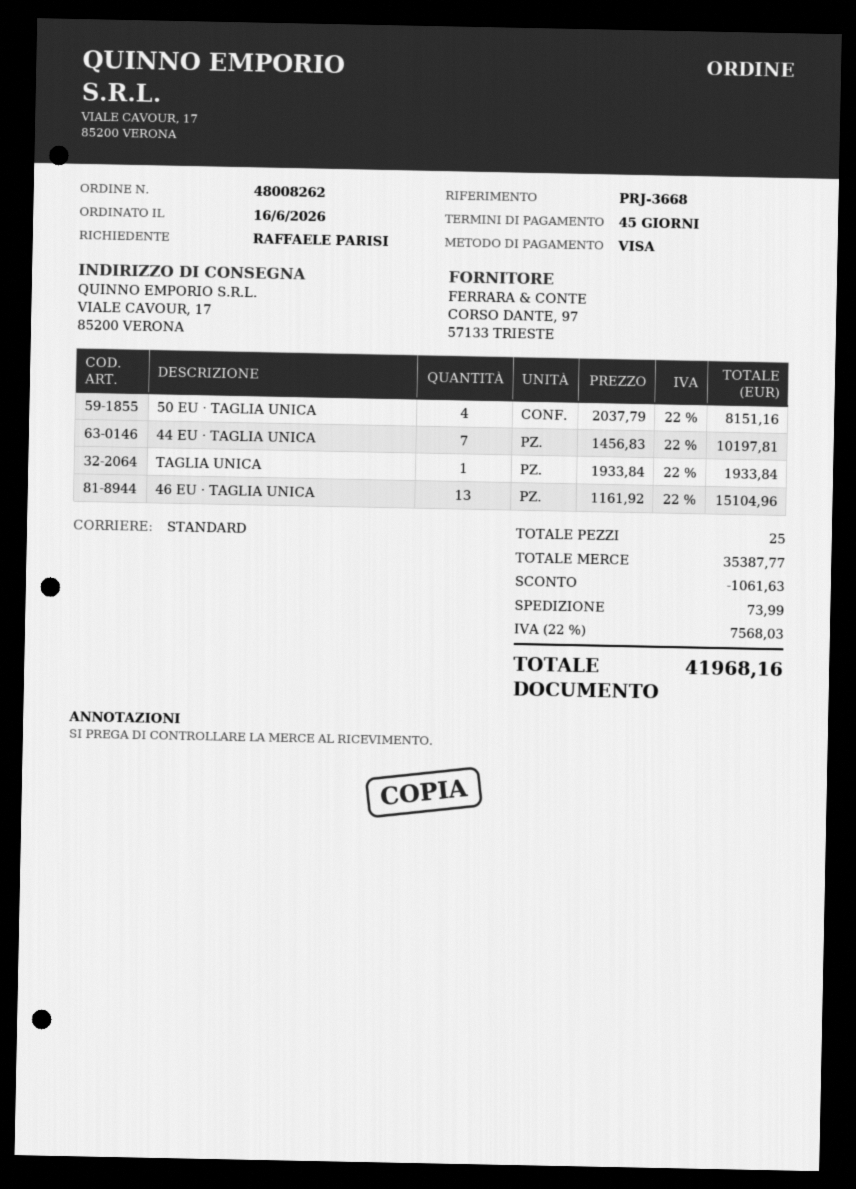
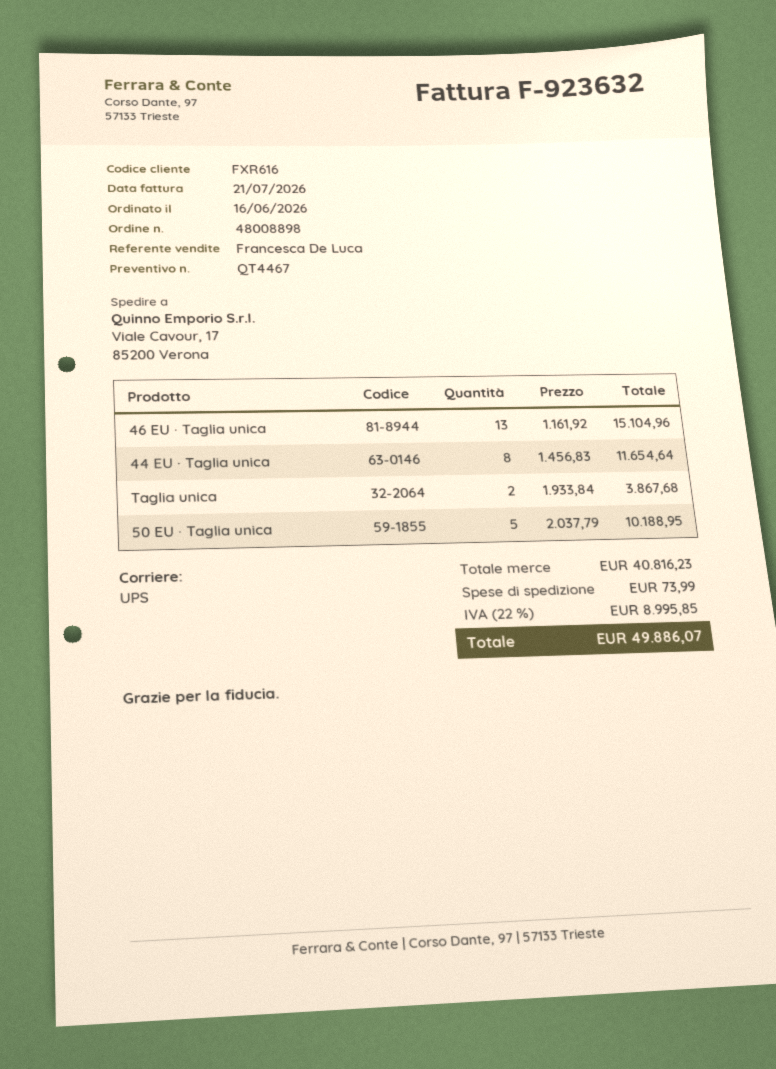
order number: 48008262 -> 48008898
shipping method: standard -> UPS
50 EU · TAGLIA UNICA: 4 x 2037.79 = 8151.16 -> 5 x 2037.79 = 10188.95
44 EU · TAGLIA UNICA: 7 x 1456.83 = 10197.81 -> 8 x 1456.83 = 11654.64
TAGLIA UNICA: 1 x 1933.84 = 1933.84 -> 2 x 1933.84 = 3867.68
subtotal: 35387.77 -> 40816.23
discount: 1061.63 -> none
tax: 22% = 7568.03 -> 22% = 8995.85
total: 41968.16 -> 49886.07

